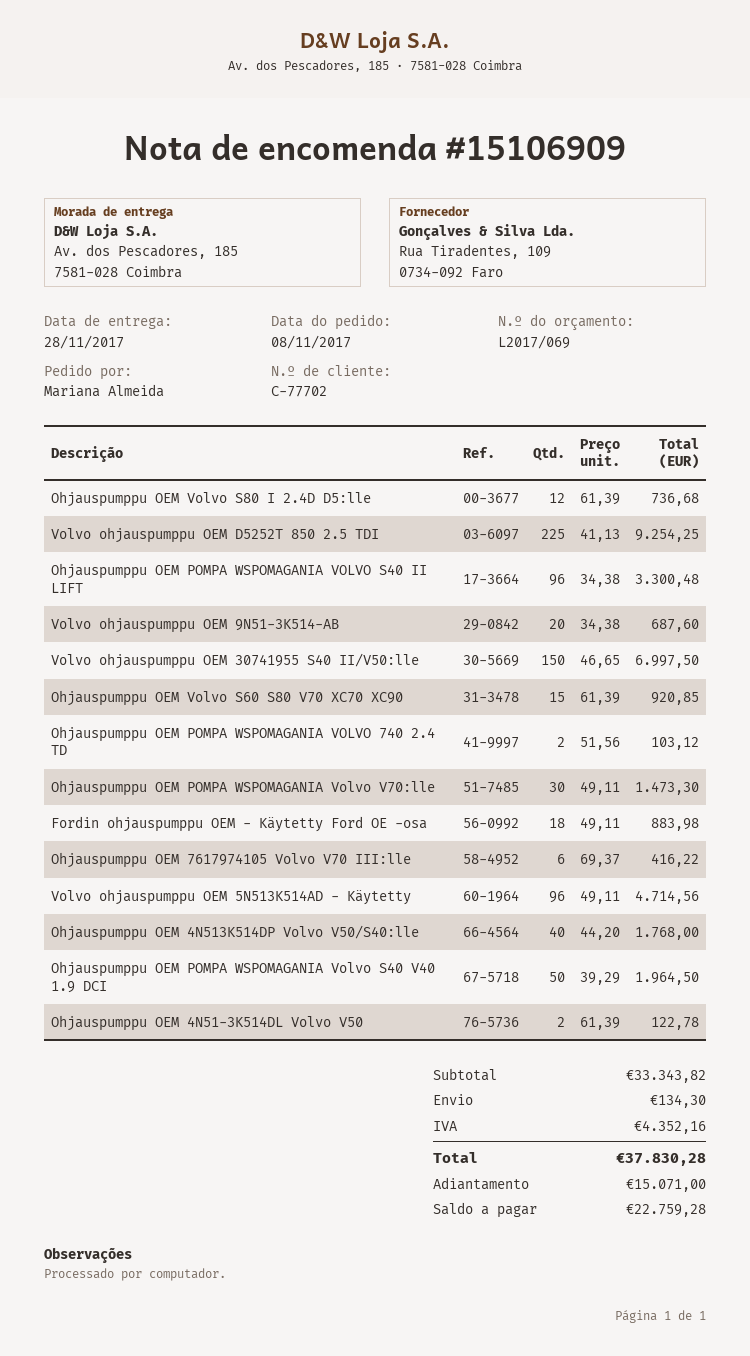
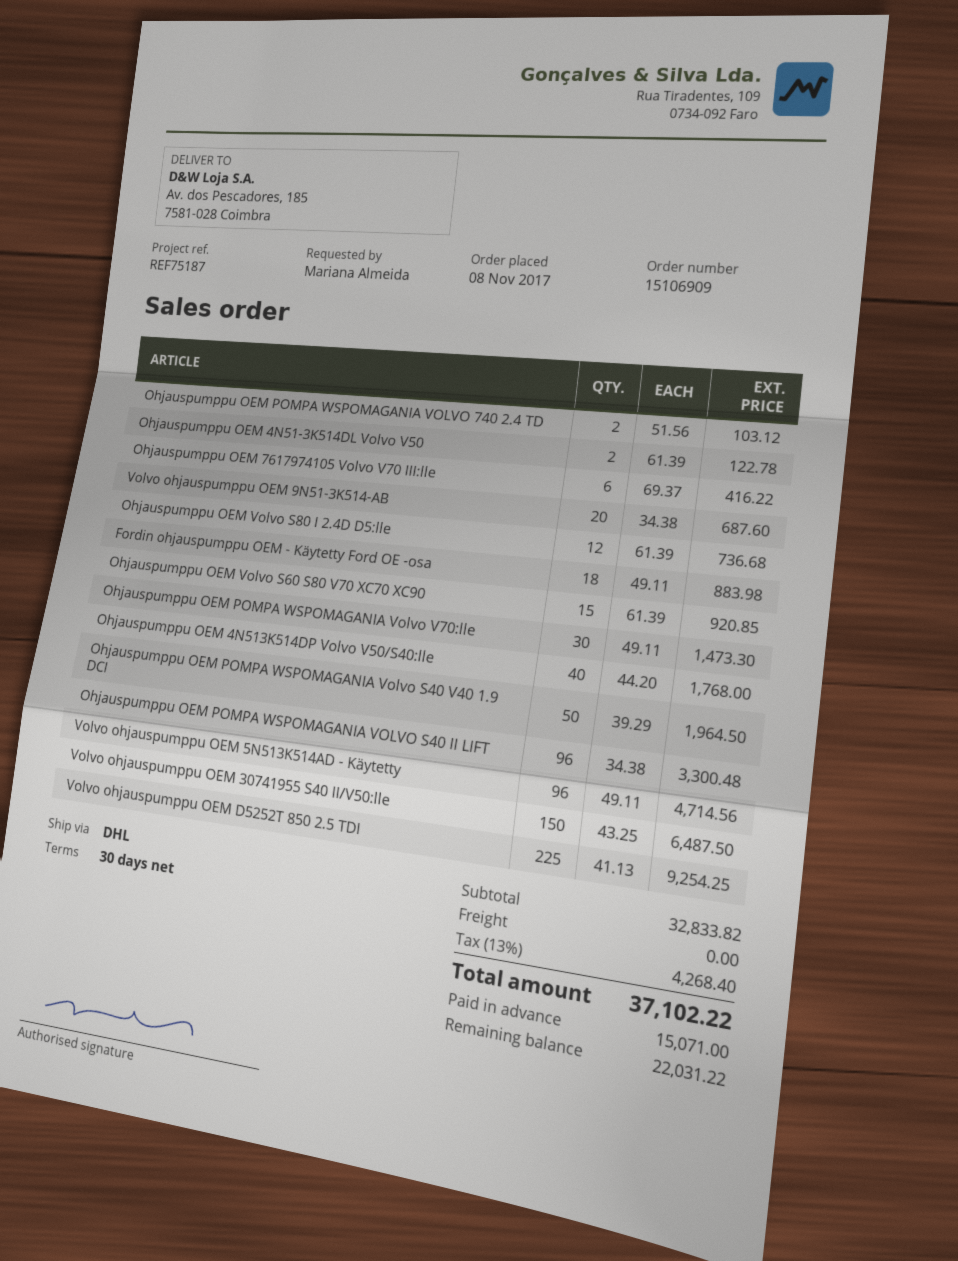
Volvo ohjauspumppu OEM 30741955 S40 II/V50:lle: 150 x 46.65 = 6997.50 -> 150 x 43.25 = 6487.50
subtotal: 33343.82 -> 32833.82
shipping: 134.30 -> 0.00
tax: 4352.16 -> 4268.40
total: 37830.28 -> 37102.22
balance: 22759.28 -> 22031.22

